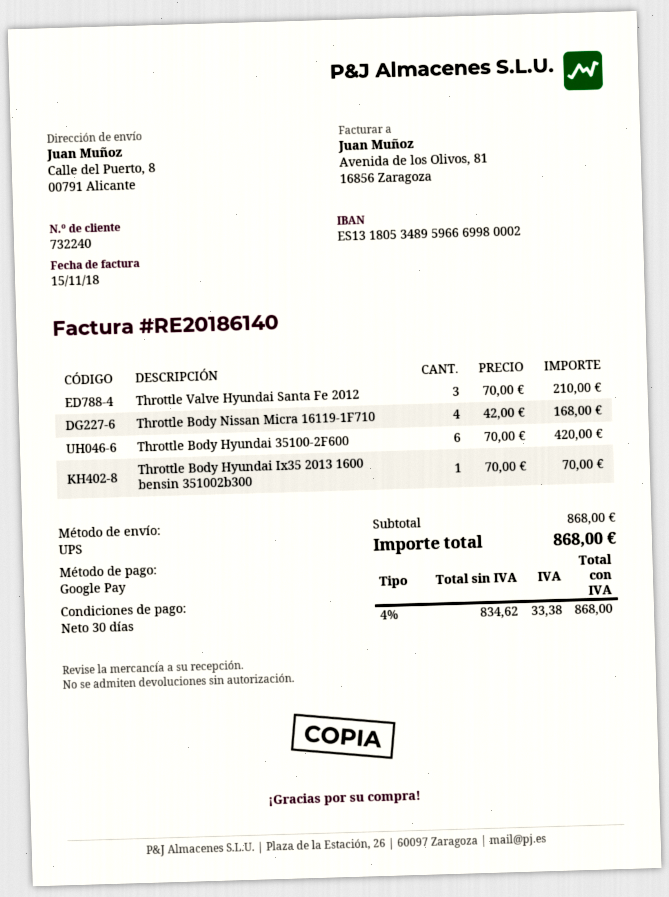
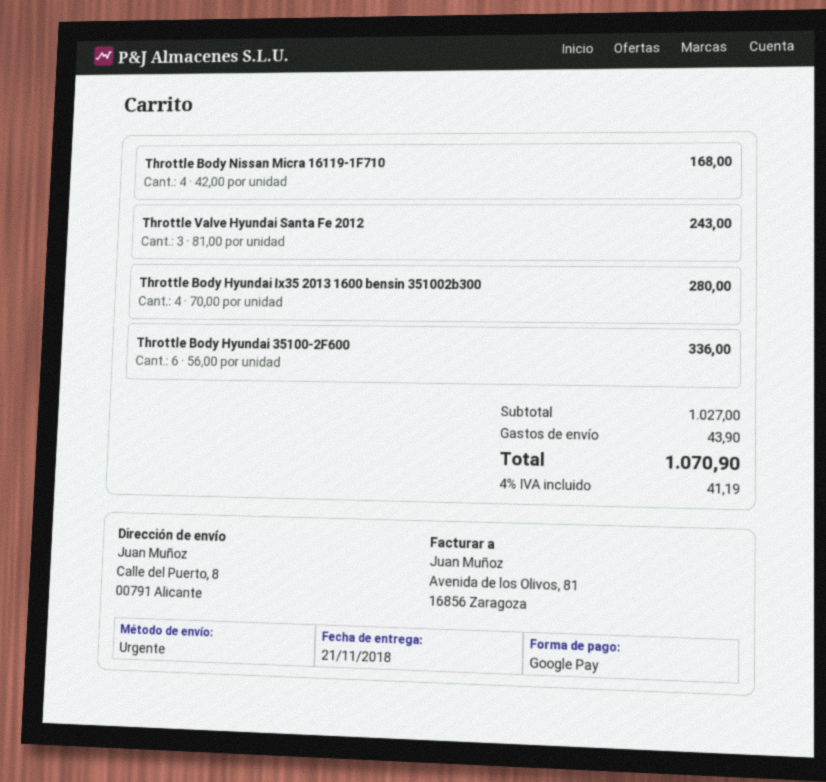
shipping method: UPS -> express
Throttle Valve Hyundai Santa Fe 2012: 3 x 70.00 = 210.00 -> 3 x 81.00 = 243.00
Throttle Body Hyundai 35100-2F600: 6 x 70.00 = 420.00 -> 6 x 56.00 = 336.00
Throttle Body Hyundai Ix35 2013 1600 bensin 351002b300: 1 x 70.00 = 70.00 -> 4 x 70.00 = 280.00
subtotal: 868.00 -> 1027.00
shipping: none -> 43.90
tax: 4% = 33.38 -> 4% = 41.19
total: 868.00 -> 1070.90

